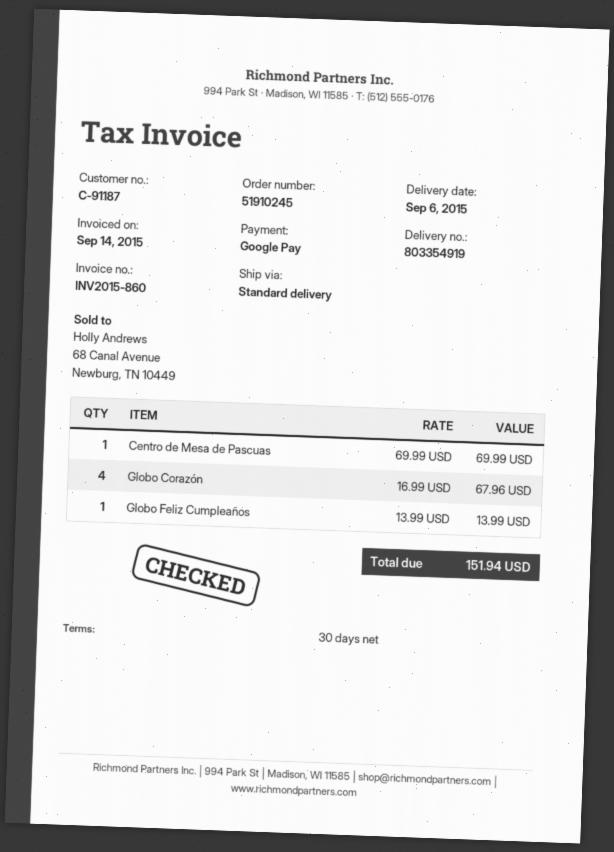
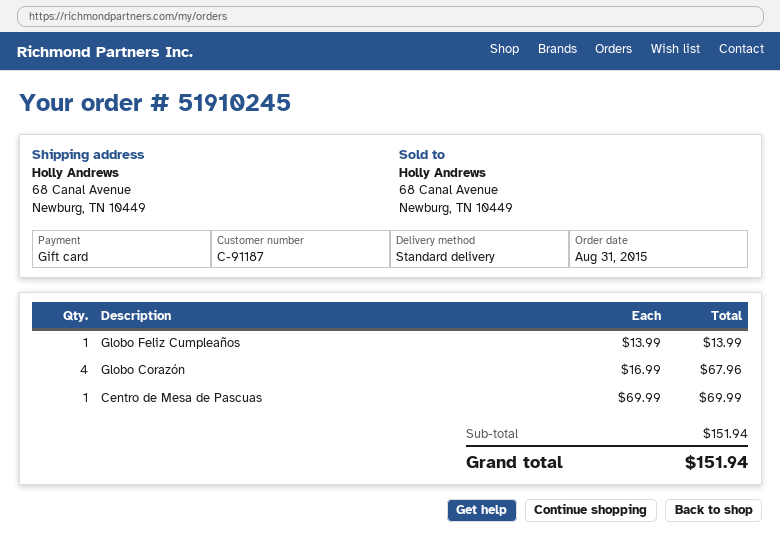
payment method: Google Pay -> gift card

